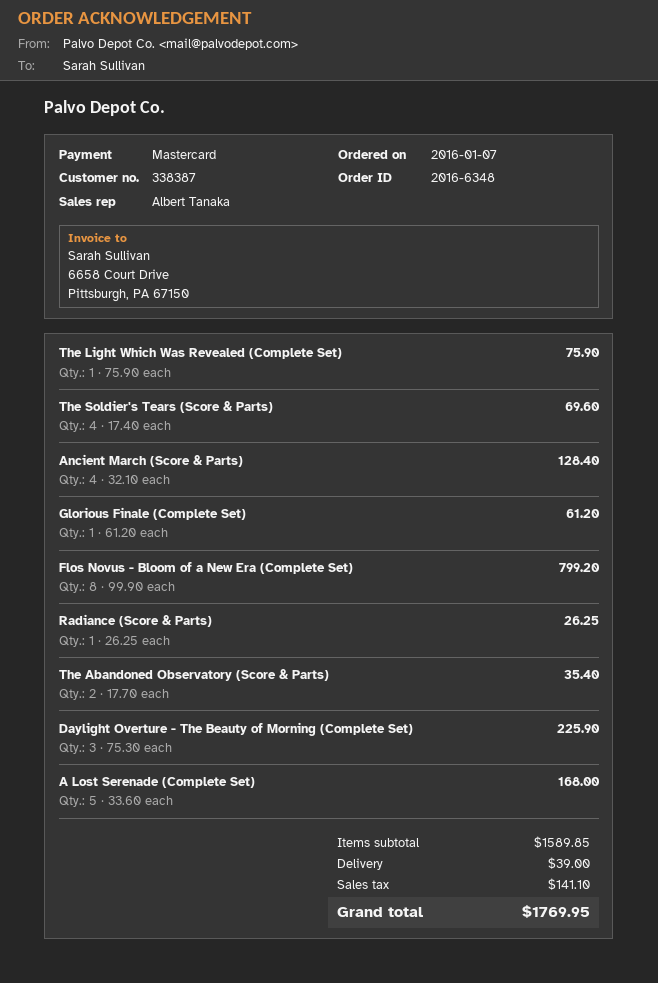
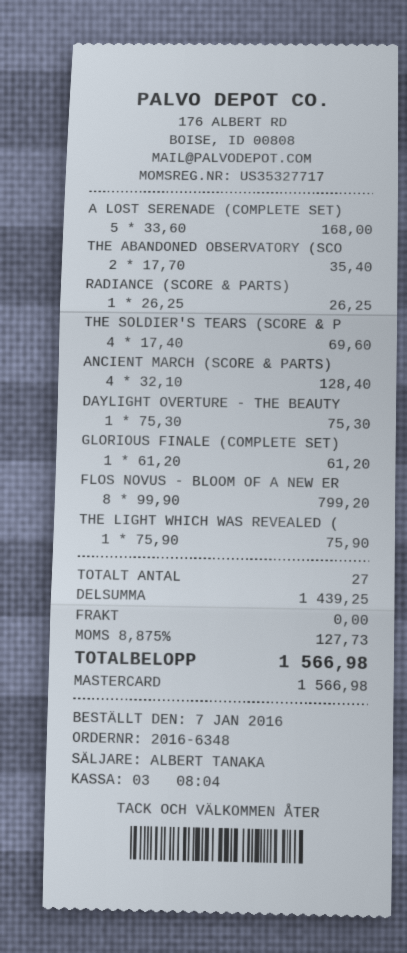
Daylight Overture - The Beauty of Morning (Complete Set): 3 x 75.30 = 225.90 -> 1 x 75.30 = 75.30
subtotal: 1589.85 -> 1439.25
shipping: 39.00 -> 0.00
tax: 141.10 -> 127.73
total: 1769.95 -> 1566.98

